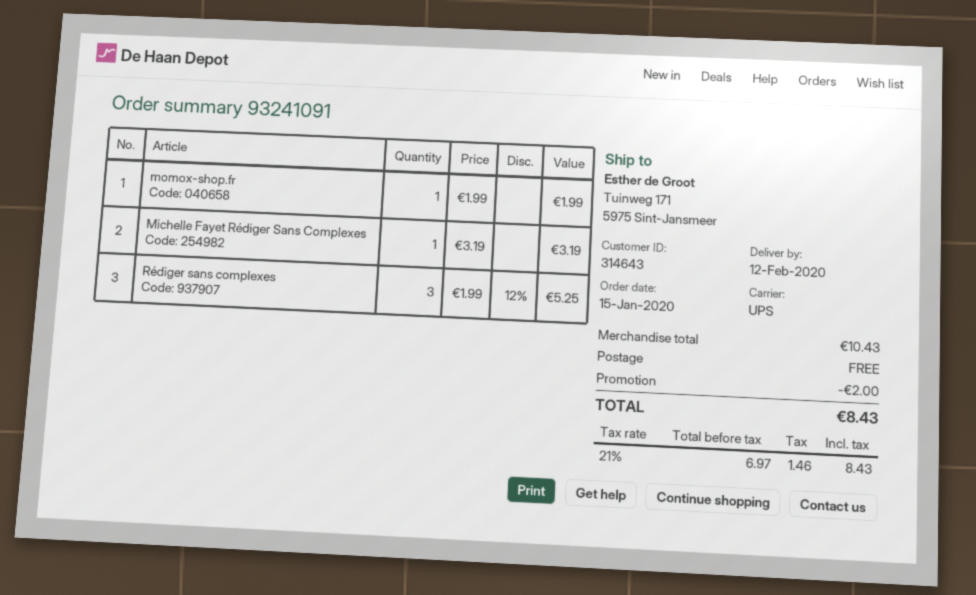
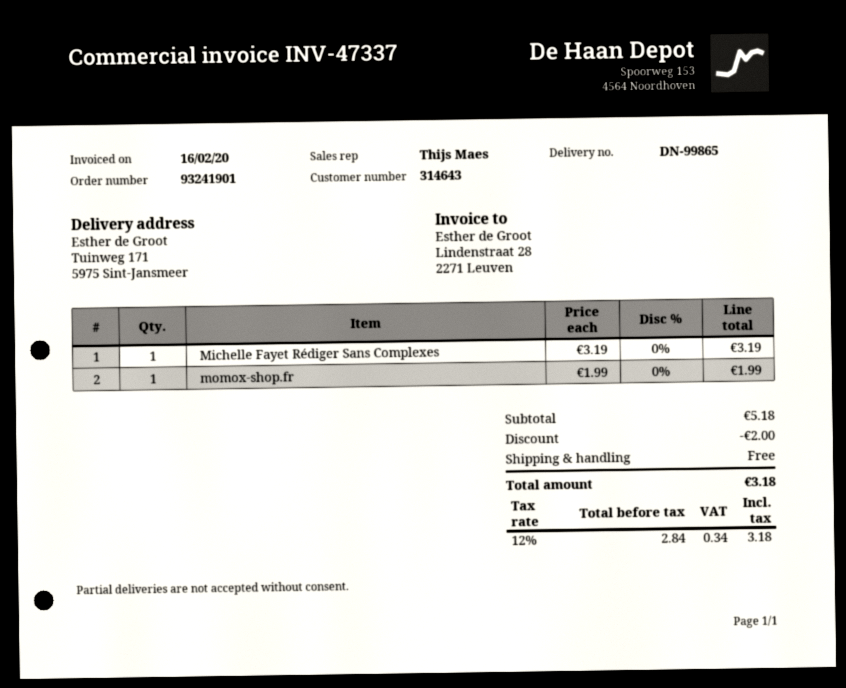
order number: 93241091 -> 93241901
Rédiger sans complexes: 3 x 1.99 - 12% = 5.25 -> none
subtotal: 10.43 -> 5.18
net: 6.97 -> 2.84
tax: 21% = 1.46 -> 12% = 0.34
total: 8.43 -> 3.18

